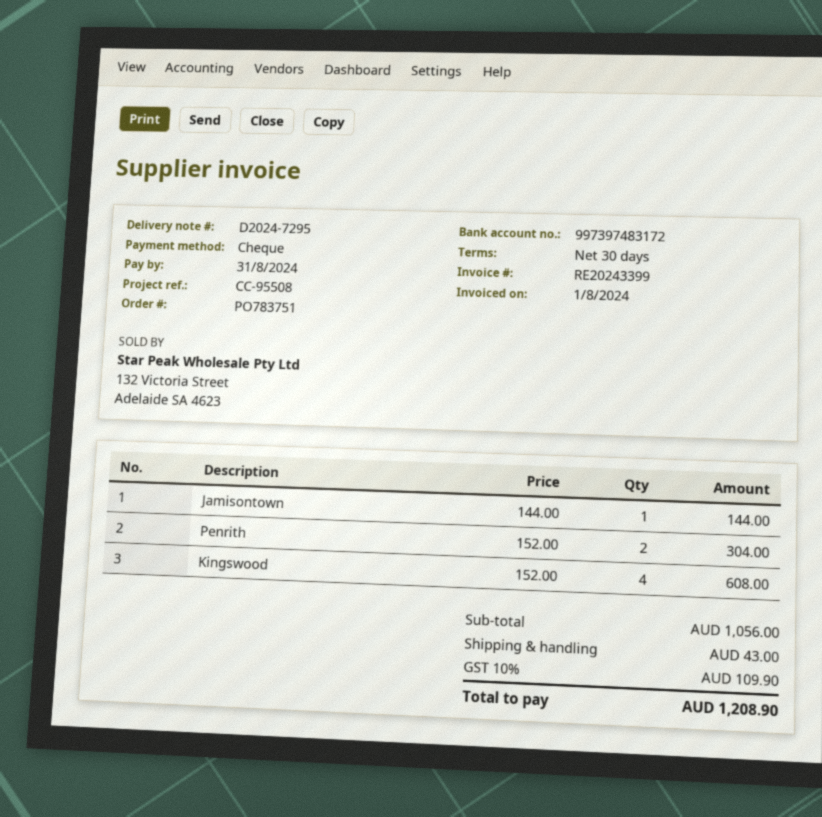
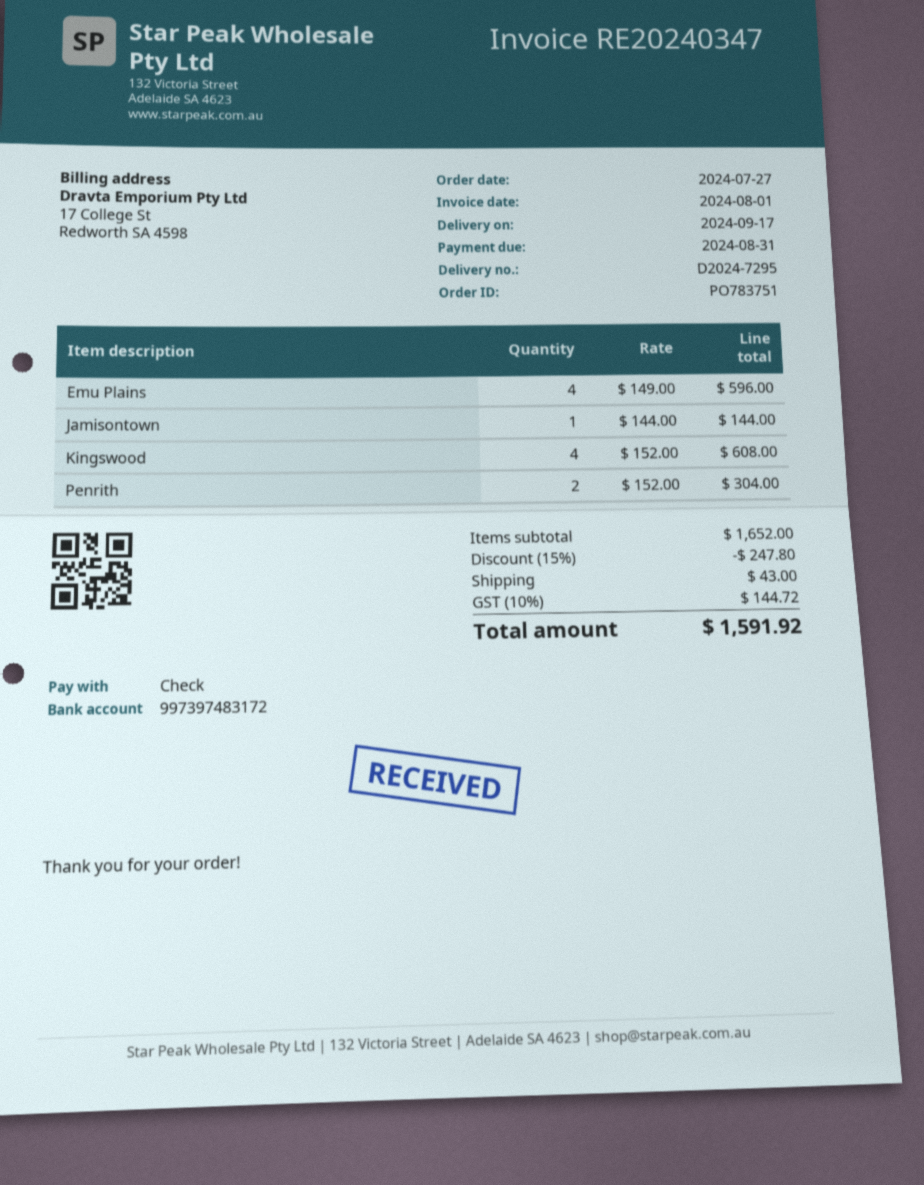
invoice number: RE20243399 -> RE20240347
Emu Plains: none -> 4 x 149.00 = 596.00
subtotal: 1056.00 -> 1652.00
discount: none -> 15% = 247.80
tax: 10% = 109.90 -> 10% = 144.72
total: 1208.90 -> 1591.92

